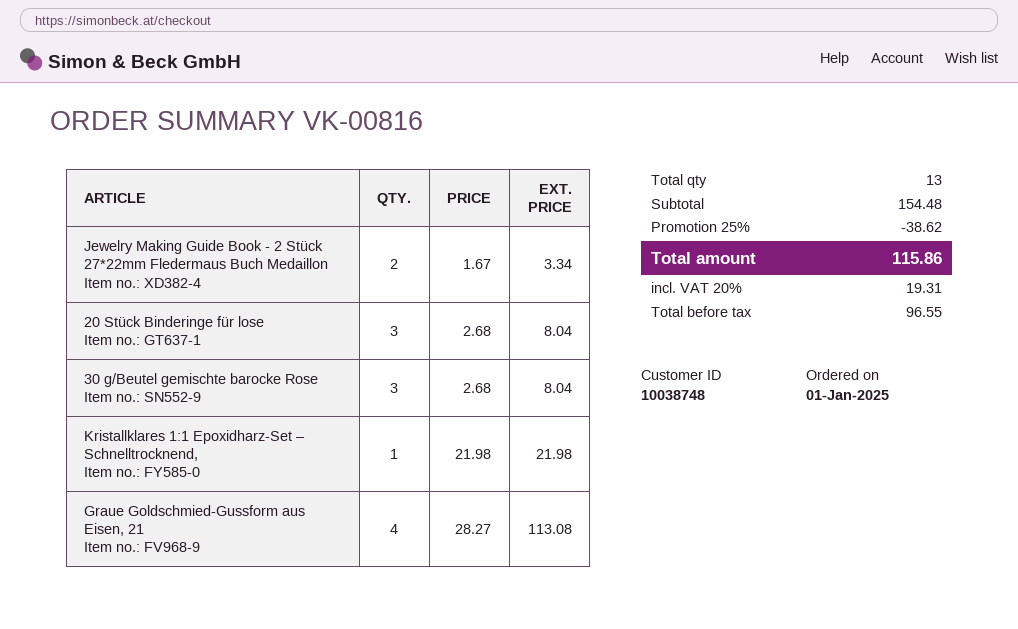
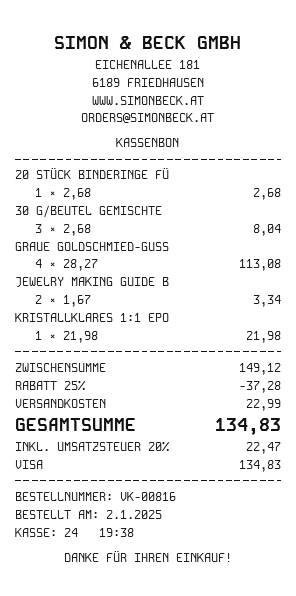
order date: 2025-01-01 -> 2025-01-02
20 Stück Binderinge für lose: 3 x 2.68 = 8.04 -> 1 x 2.68 = 2.68
subtotal: 154.48 -> 149.12
discount: 25% = 38.62 -> 25% = 37.28
shipping: none -> 22.99
tax: 20% = 19.31 -> 20% = 22.47
total: 115.86 -> 134.83

